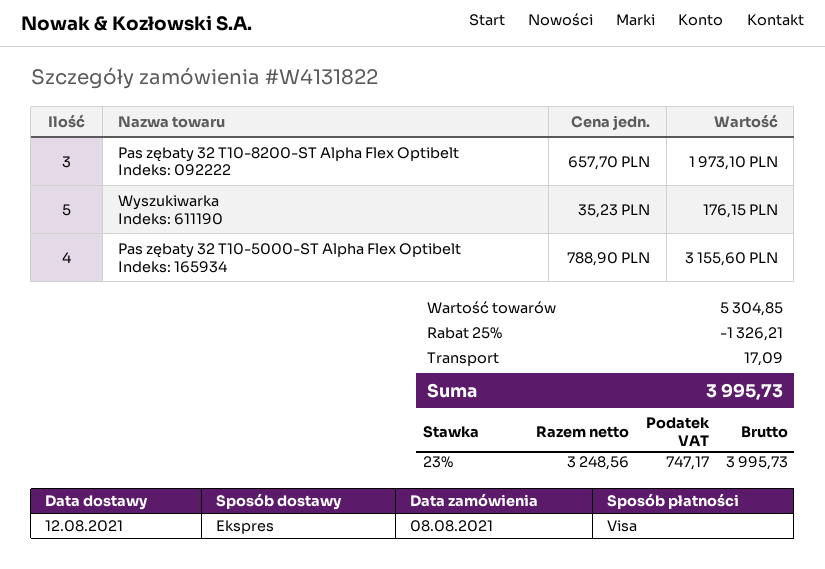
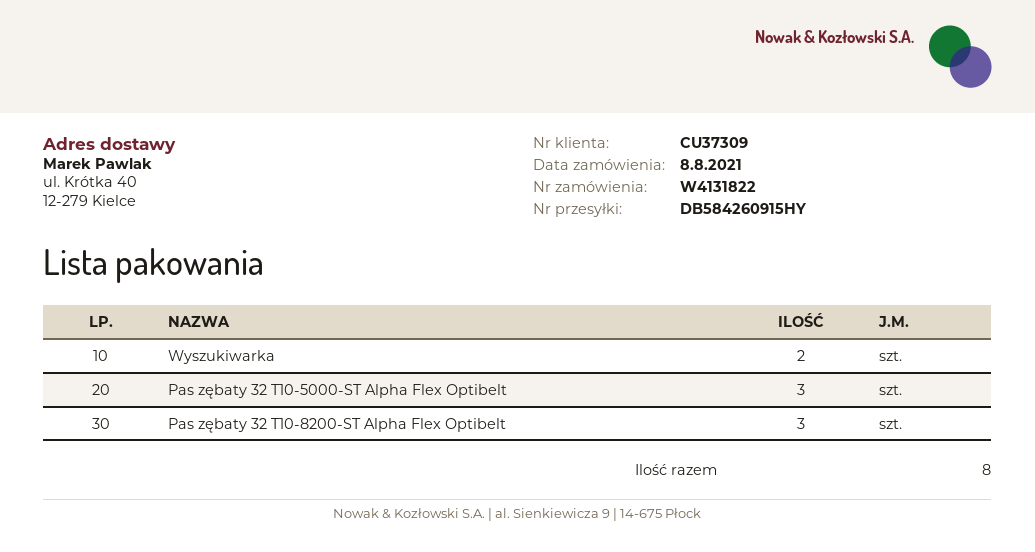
Wyszukiwarka: 5 -> 2
Pas zębaty 32 T10-5000-ST Alpha Flex Optibelt: 4 -> 3

